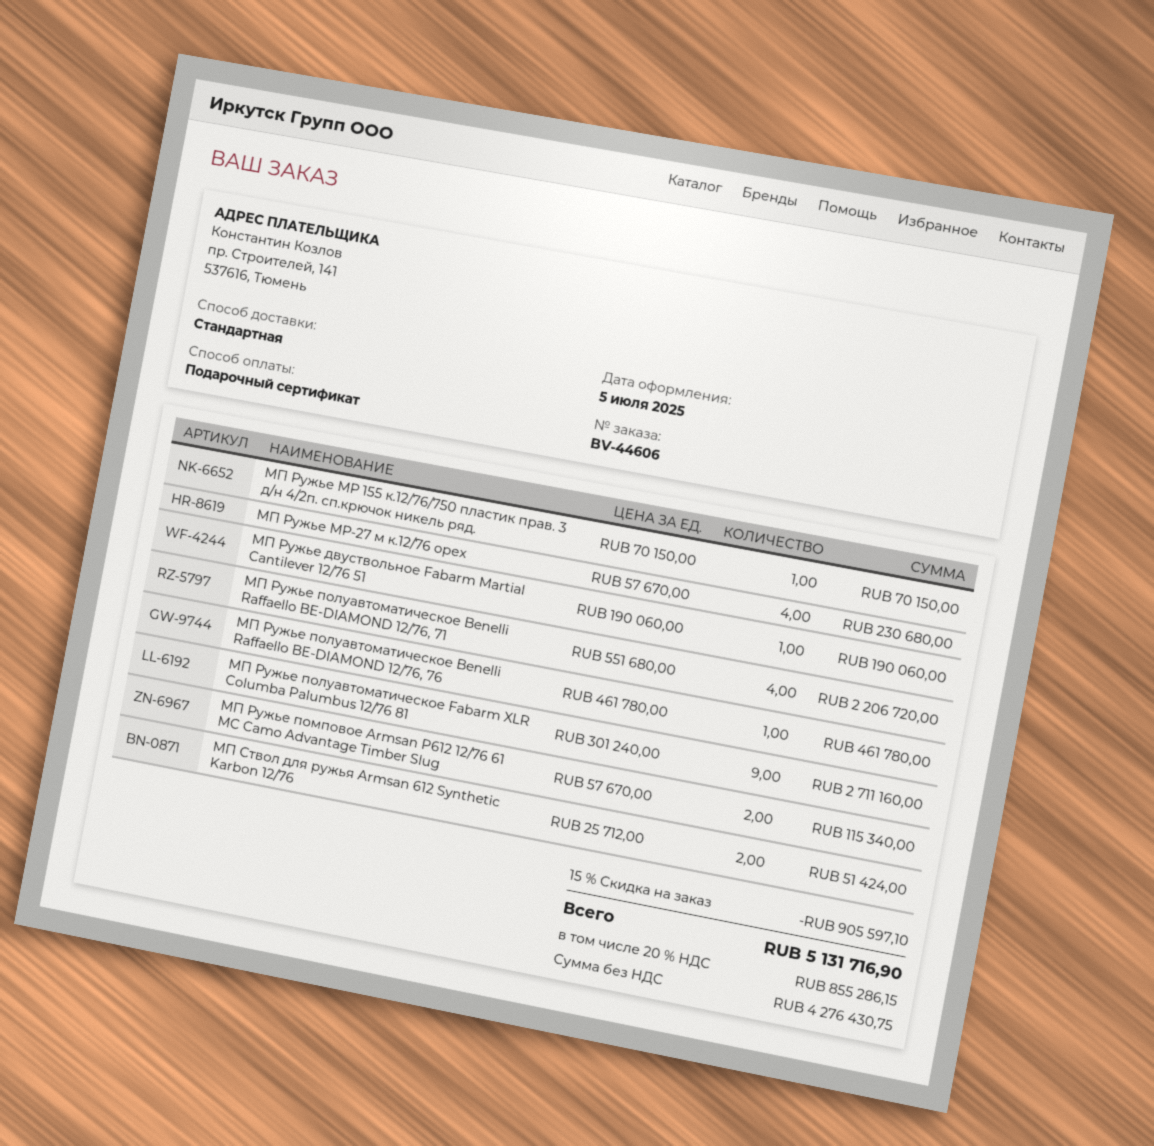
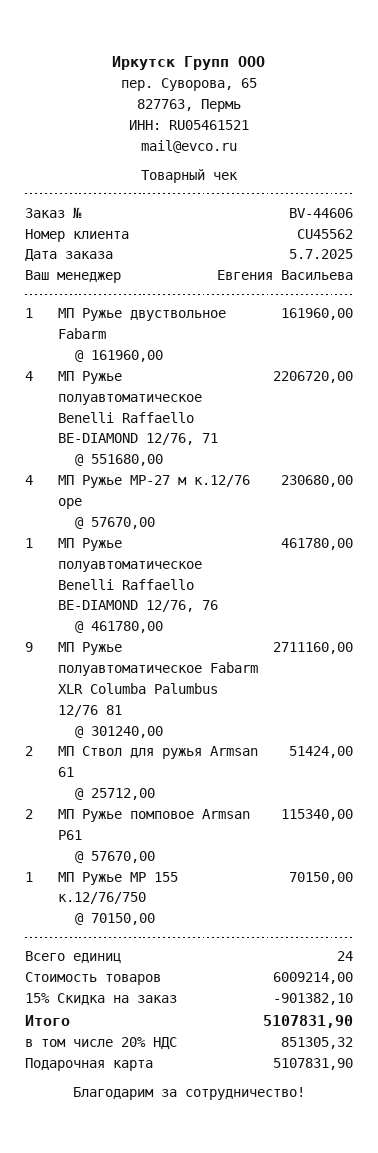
МП Ружье двуствольное Fabarm Martial Cantilever 12/76 51: 1 x 190060.00 = 190060.00 -> 1 x 161960.00 = 161960.00
discount: 15% = 905597.10 -> 15% = 901382.10
tax: 20% = 855286.15 -> 20% = 851305.32
total: 5131716.90 -> 5107831.90

